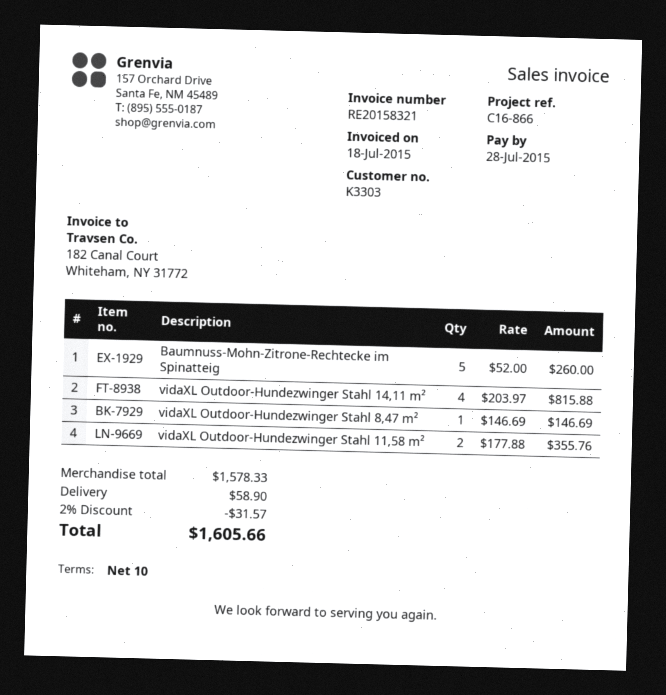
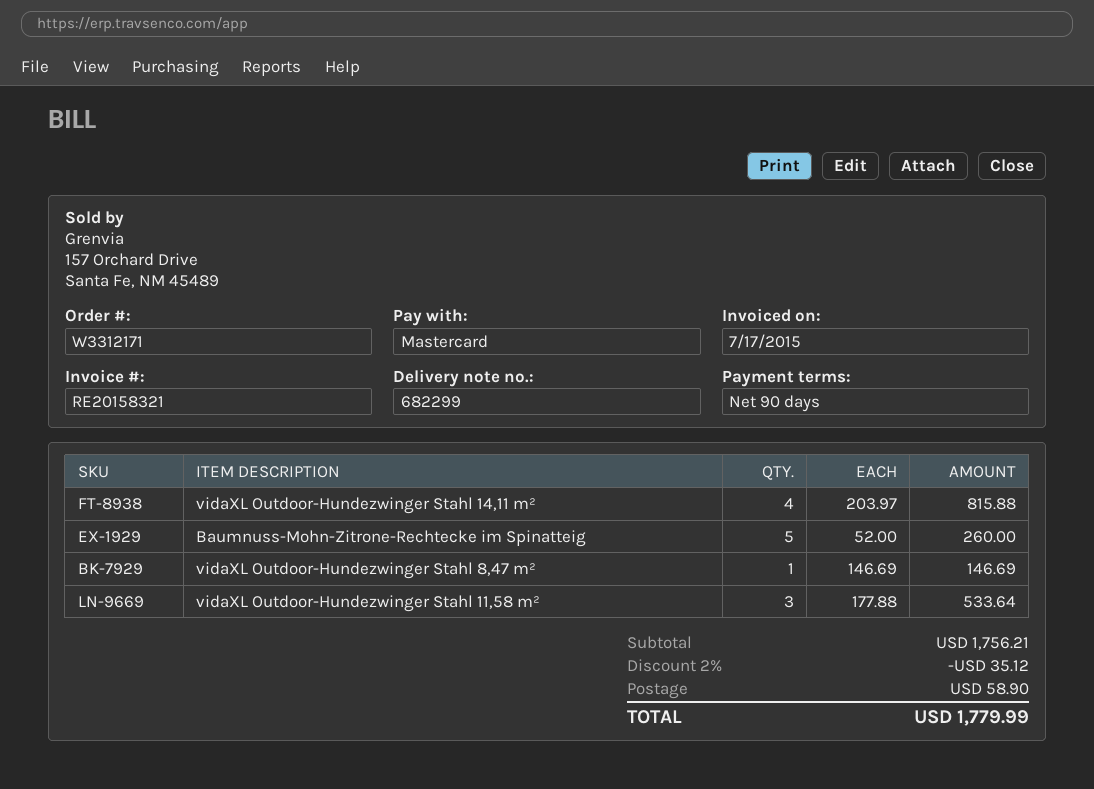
invoice date: 2015-07-18 -> 2015-07-17
payment terms: 10 days -> 90 days
vidaXL Outdoor-Hundezwinger Stahl 11,58 m²: 2 x 177.88 = 355.76 -> 3 x 177.88 = 533.64
subtotal: 1578.33 -> 1756.21
discount: 2% = 31.57 -> 2% = 35.12
total: 1605.66 -> 1779.99

